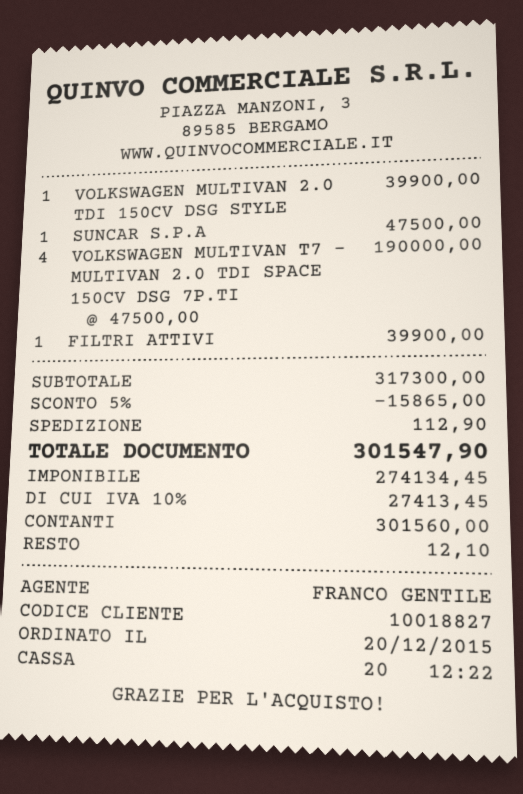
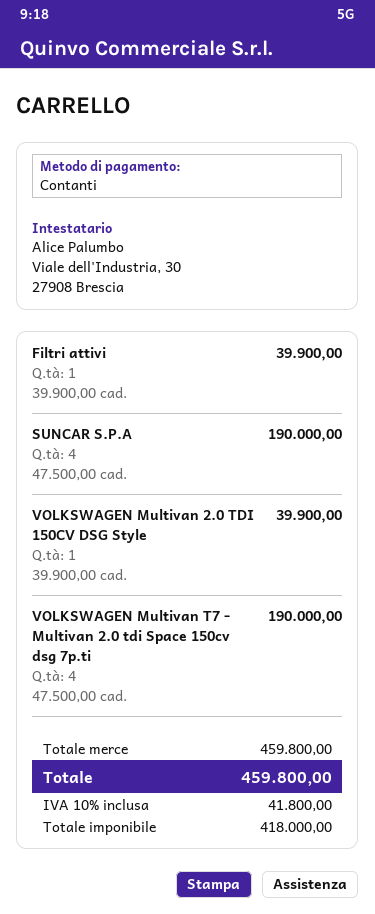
SUNCAR S.P.A: 1 x 47500.00 = 47500.00 -> 4 x 47500.00 = 190000.00
subtotal: 317300.00 -> 459800.00
discount: 5% = 15865.00 -> none
shipping: 112.90 -> none
net: 274134.45 -> 418000.00
tax: 10% = 27413.45 -> 10% = 41800.00
total: 301547.90 -> 459800.00

